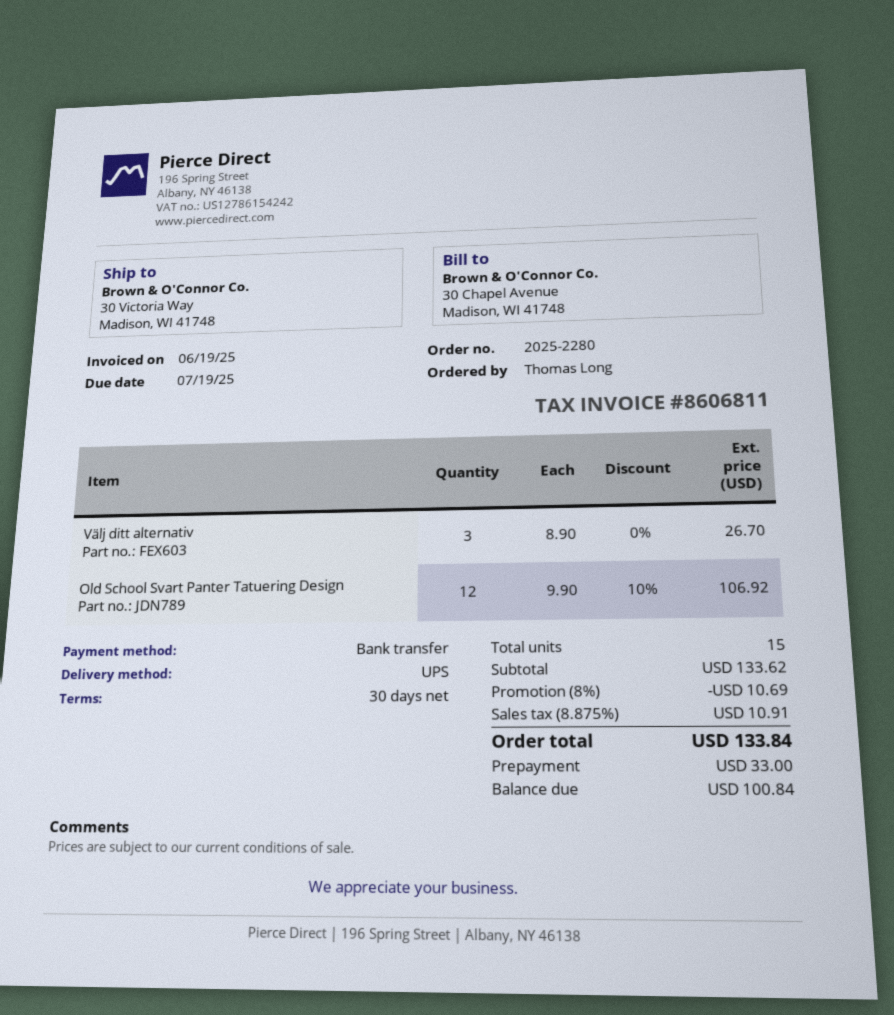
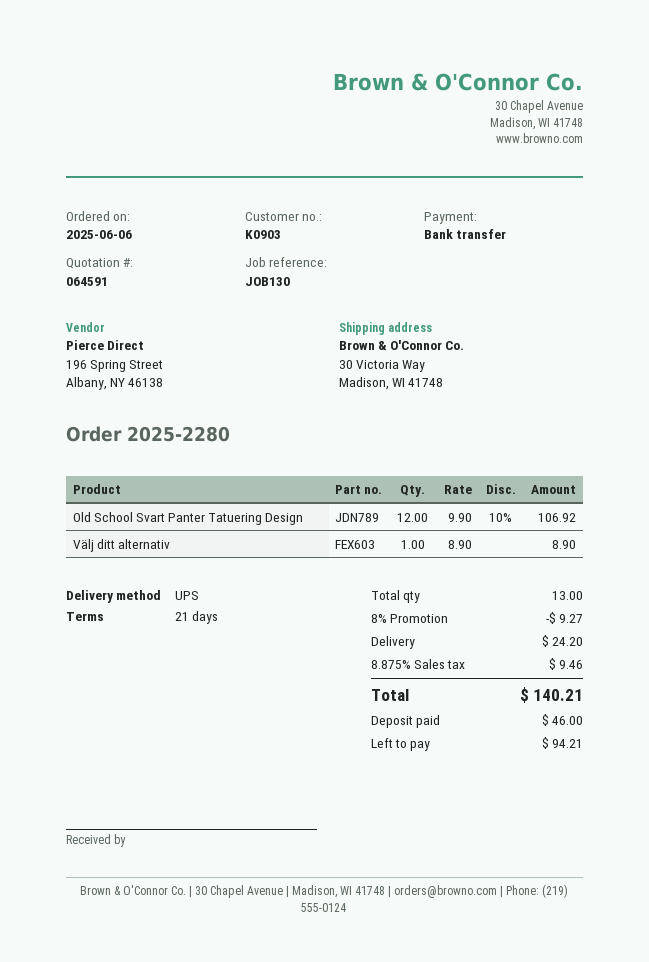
payment terms: 30 days -> 21 days
Välj ditt alternativ: 3 x 8.90 = 26.70 -> 1 x 8.90 = 8.90
total quantity: 15 -> 13
discount: 8% = 10.69 -> 8% = 9.27
shipping: none -> 24.20
tax: 8.875% = 10.91 -> 8.875% = 9.46
total: 133.84 -> 140.21
deposit: 33.00 -> 46.00
balance: 100.84 -> 94.21

